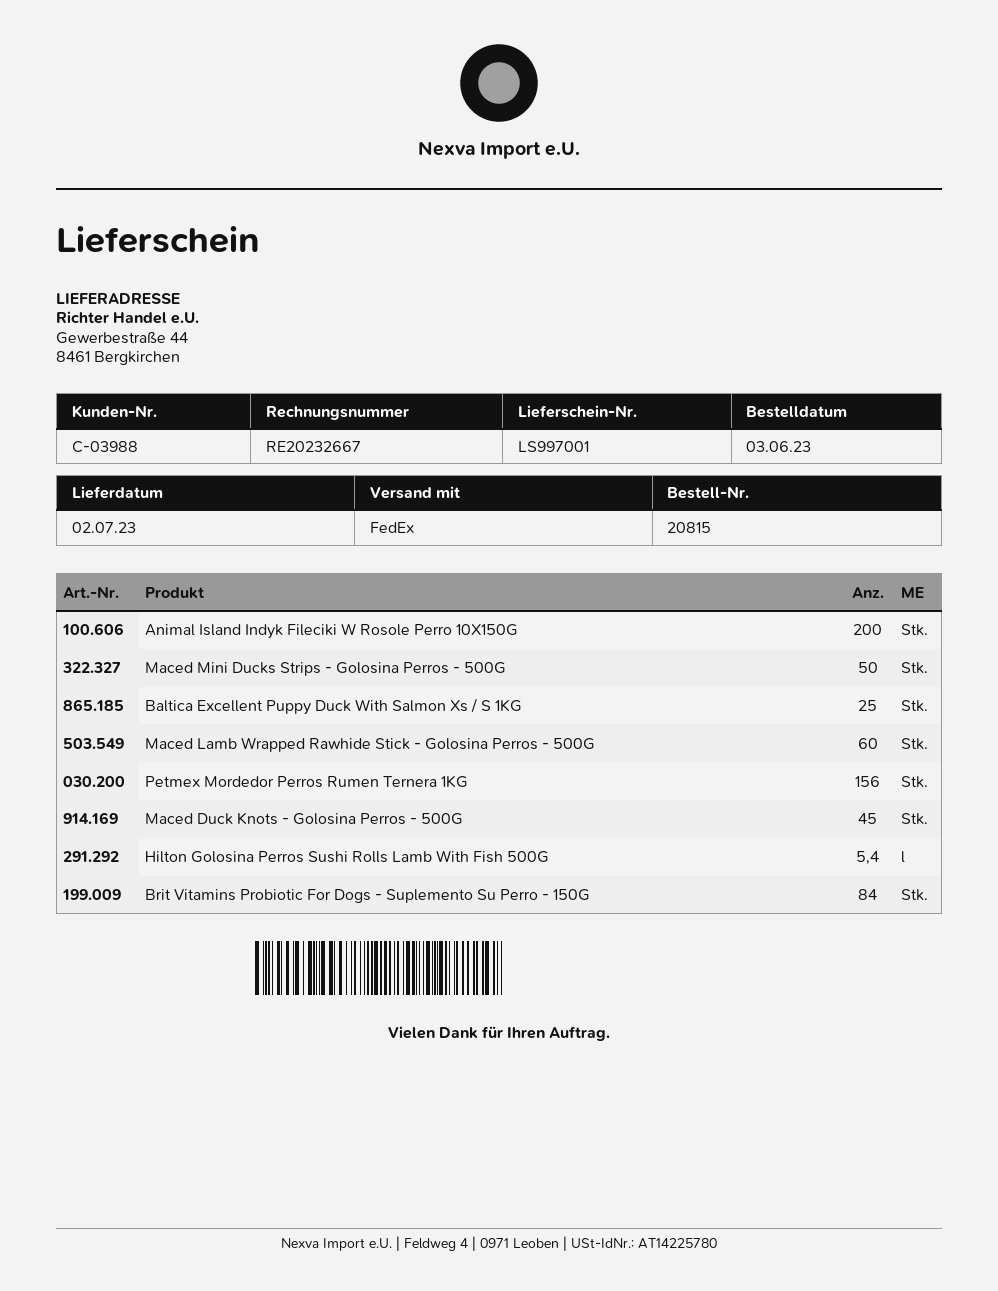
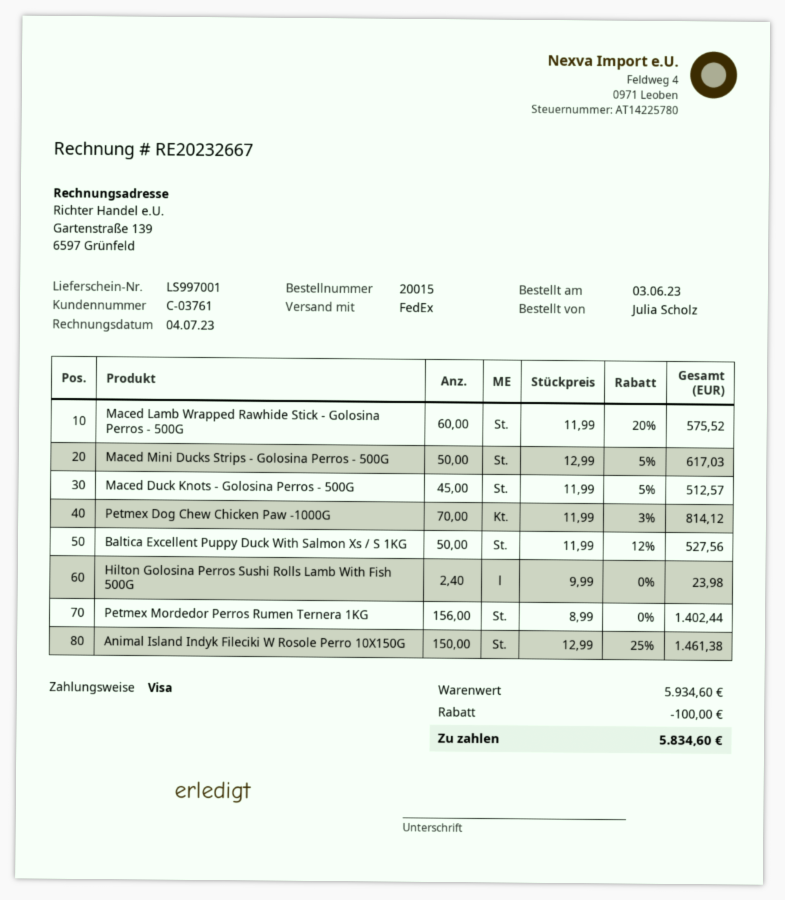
order number: 20815 -> 20015
customer number: C-03988 -> C-03761
Animal Island Indyk Fileciki W Rosole Perro 10X150G: 200 -> 150
Baltica Excellent Puppy Duck With Salmon Xs / S 1KG: 25 -> 50
Hilton Golosina Perros Sushi Rolls Lamb With Fish 500G: 5.4 -> 2.4
Brit Vitamins Probiotic For Dogs - Suplemento Su Perro - 150G: 84 -> none
Petmex Dog Chew Chicken Paw -1000G: none -> 70

